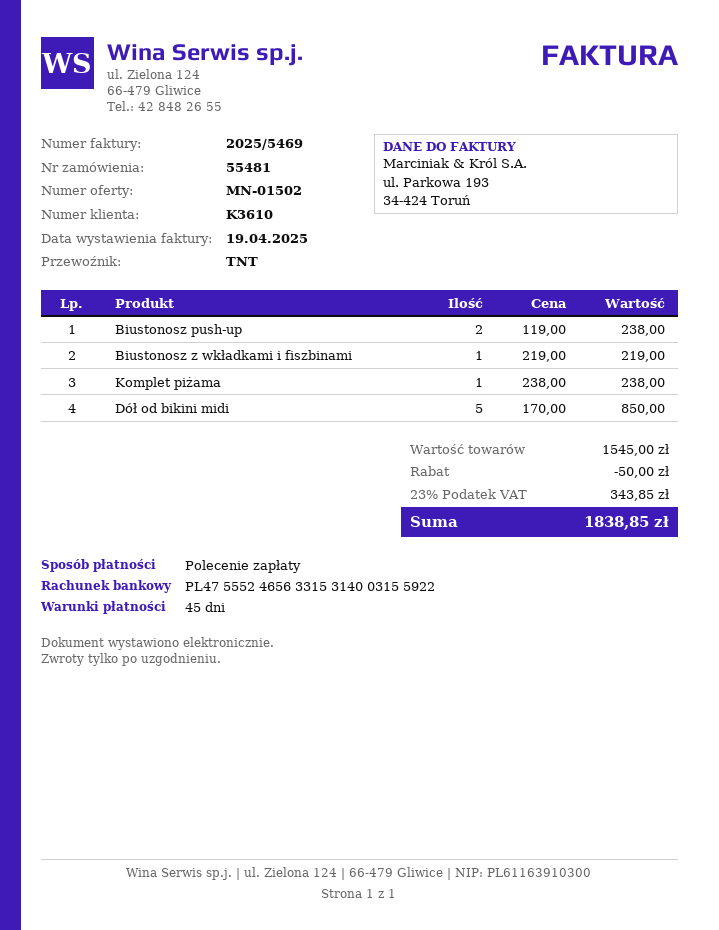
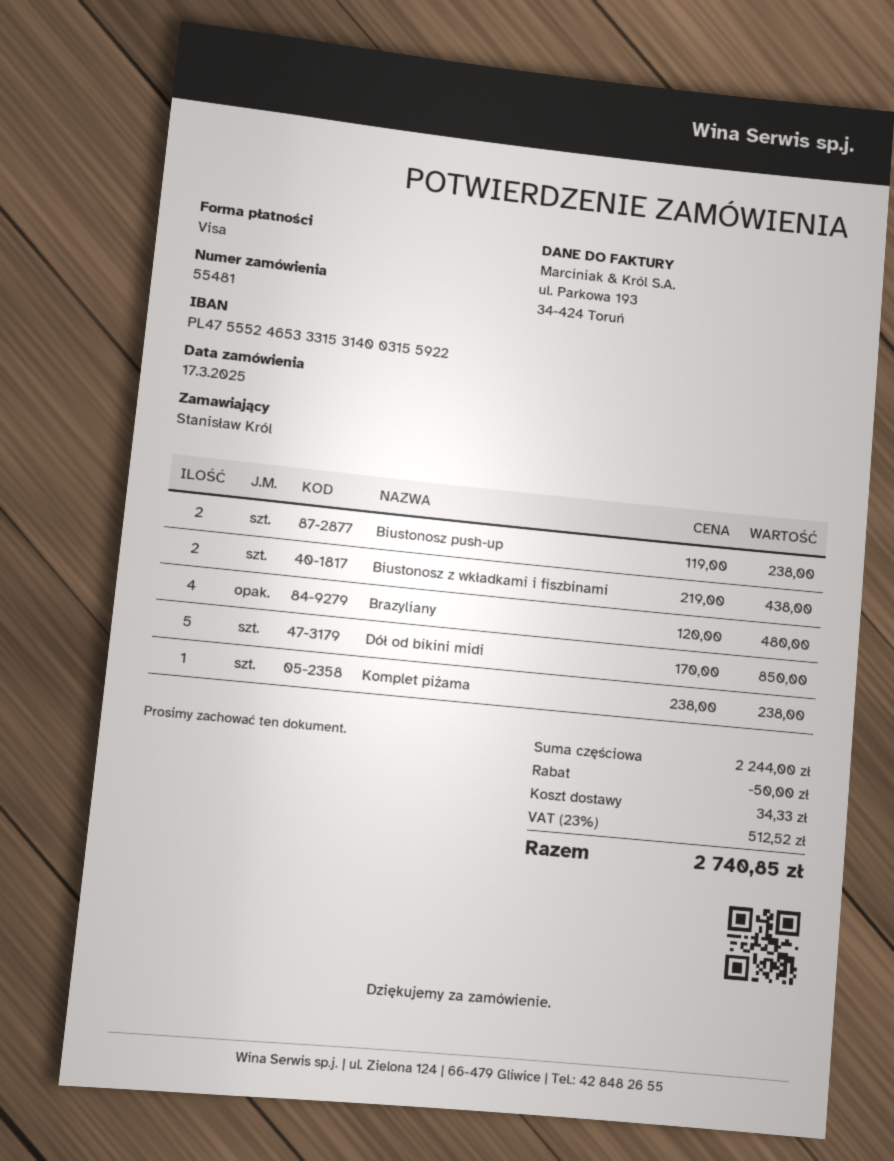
payment method: direct debit -> Visa
bank account: PL47555246563315314003155922 -> PL47555246533315314003155922
Biustonosz z wkładkami i fiszbinami: 1 x 219.00 = 219.00 -> 2 x 219.00 = 438.00
Brazyliany: none -> 4 x 120.00 = 480.00
subtotal: 1545.00 -> 2244.00
shipping: none -> 34.33
tax: 23% = 343.85 -> 23% = 512.52
total: 1838.85 -> 2740.85

